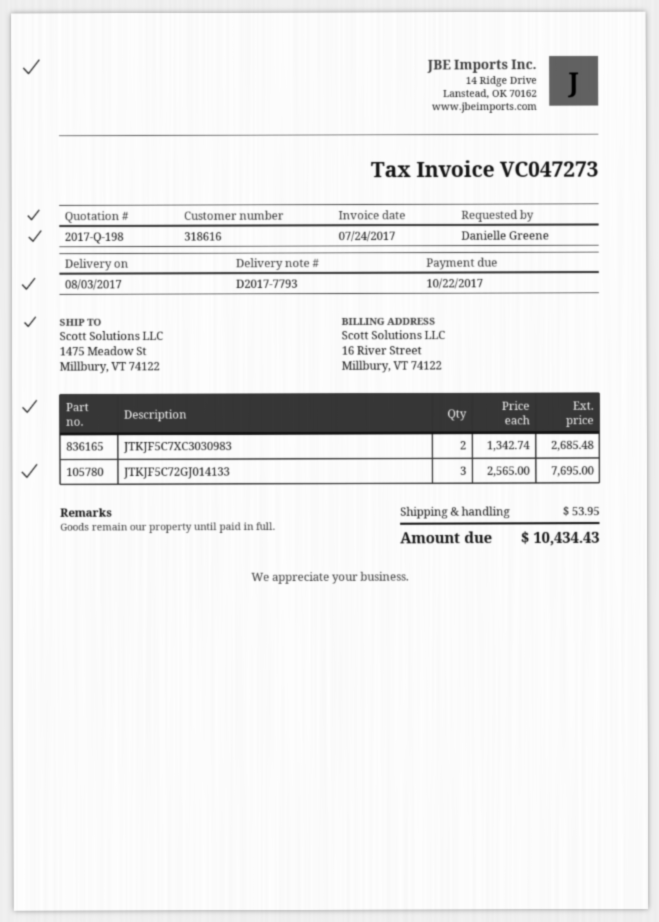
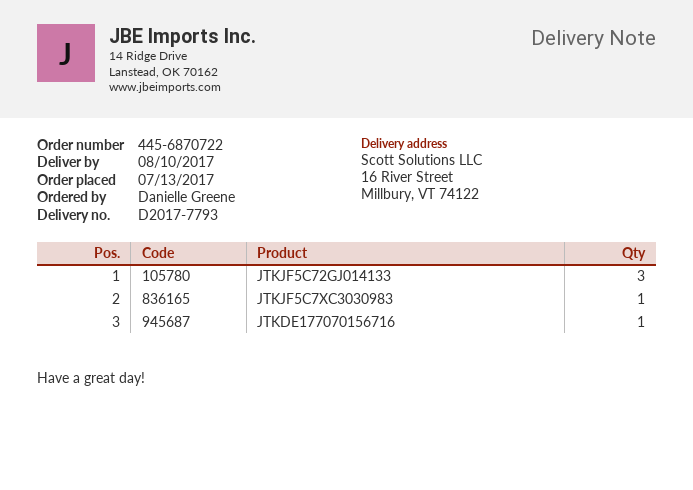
delivery date: 2017-08-03 -> 2017-08-10
ship to: 1475 Meadow St, Millbury, VT 74122 -> 16 River Street, Millbury, VT 74122
JTKJF5C7XC3030983: 2 -> 1
JTKDE177070156716: none -> 1

